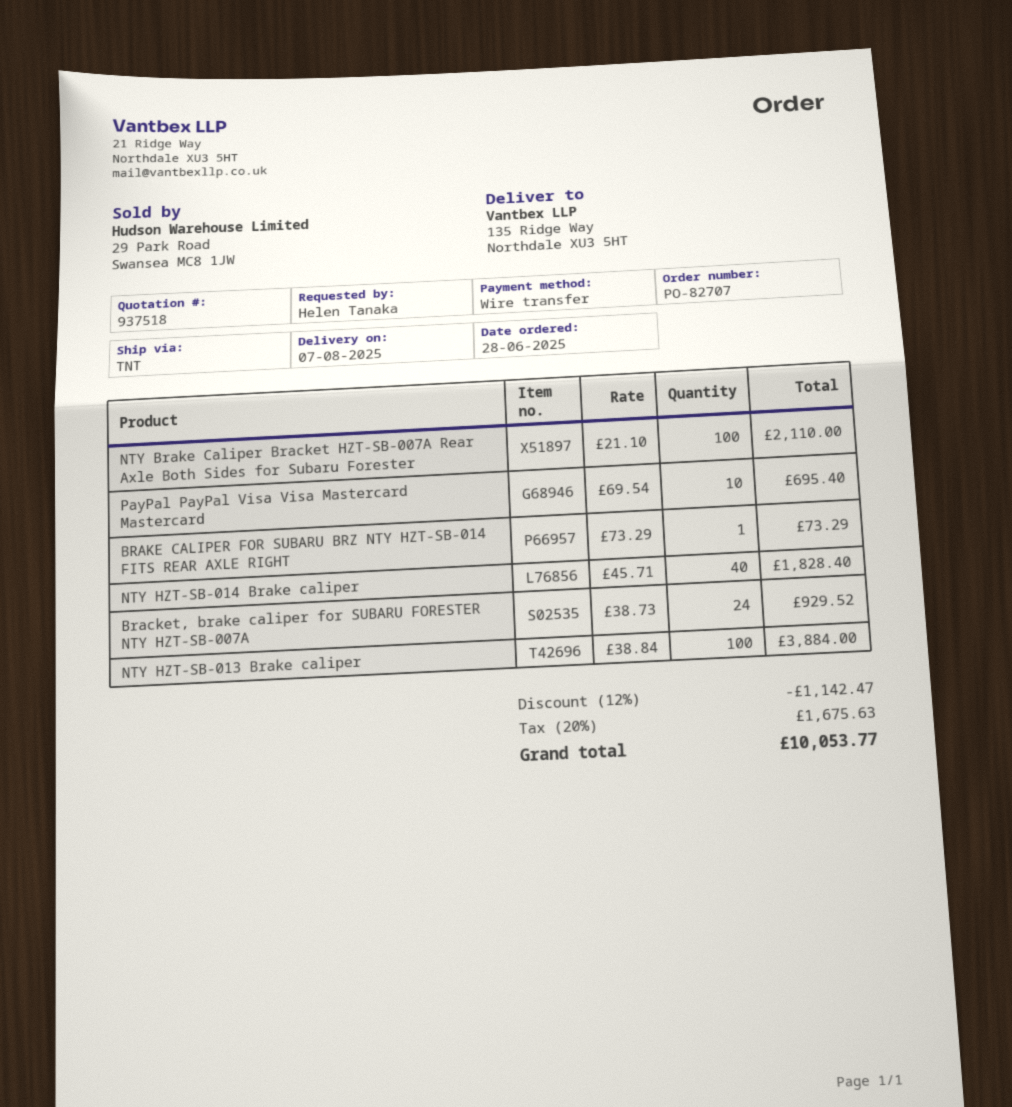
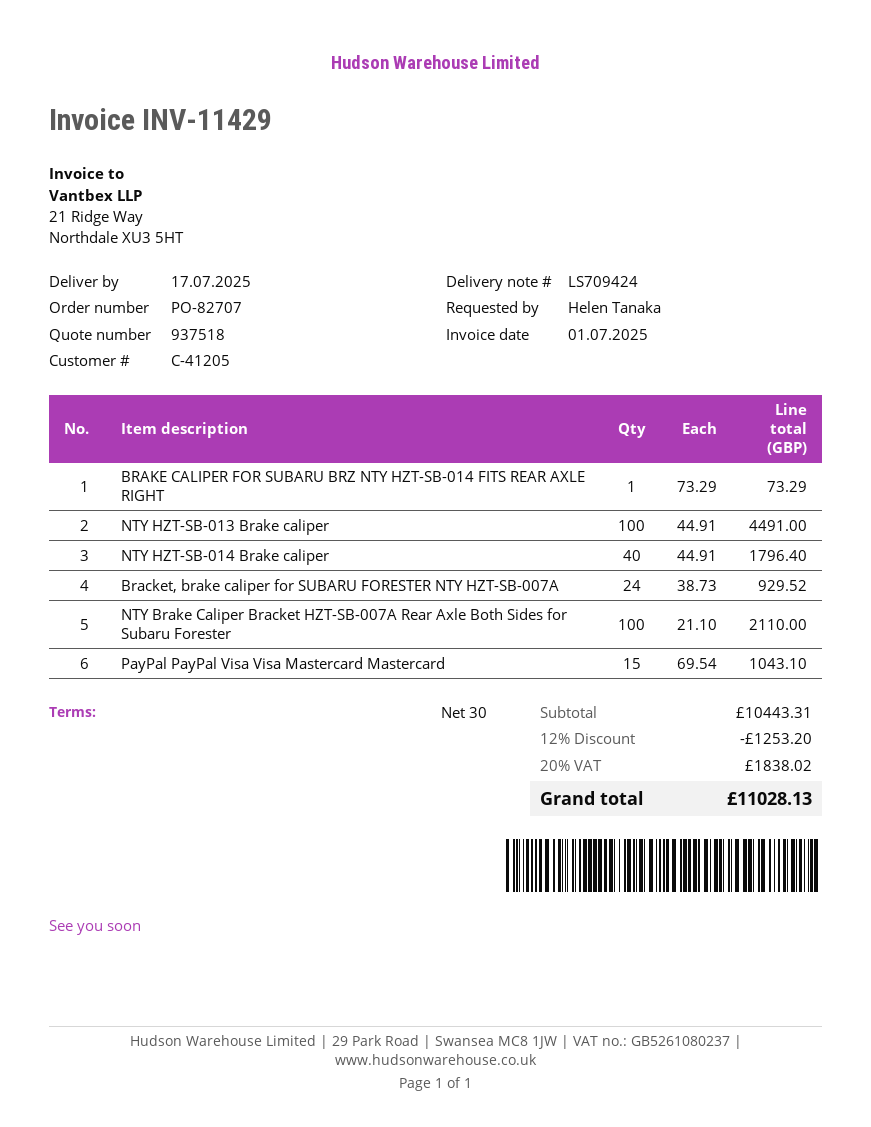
delivery date: 2025-08-07 -> 2025-07-17
PayPal PayPal Visa Visa Mastercard Mastercard: 10 x 69.54 = 695.40 -> 15 x 69.54 = 1043.10
NTY HZT-SB-014 Brake caliper: 40 x 45.71 = 1828.40 -> 40 x 44.91 = 1796.40
NTY HZT-SB-013 Brake caliper: 100 x 38.84 = 3884.00 -> 100 x 44.91 = 4491.00
discount: 12% = 1142.47 -> 12% = 1253.20
tax: 20% = 1675.63 -> 20% = 1838.02
total: 10053.77 -> 11028.13

